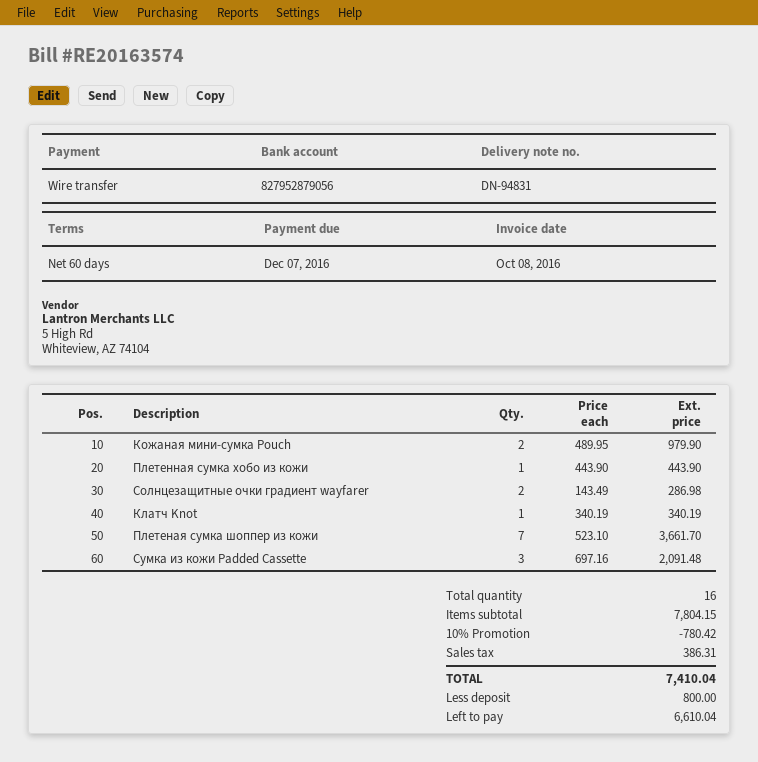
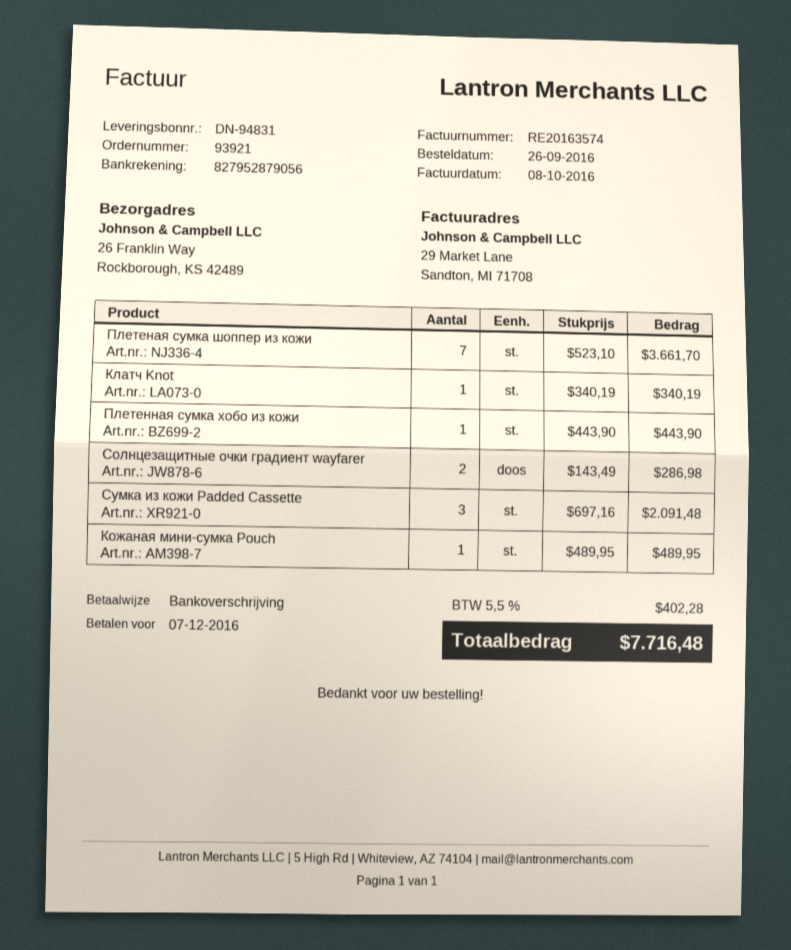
Кожаная мини-сумка Pouch: 2 x 489.95 = 979.90 -> 1 x 489.95 = 489.95
discount: 10% = 780.42 -> none
tax: 386.31 -> 402.28
total: 7410.04 -> 7716.48

